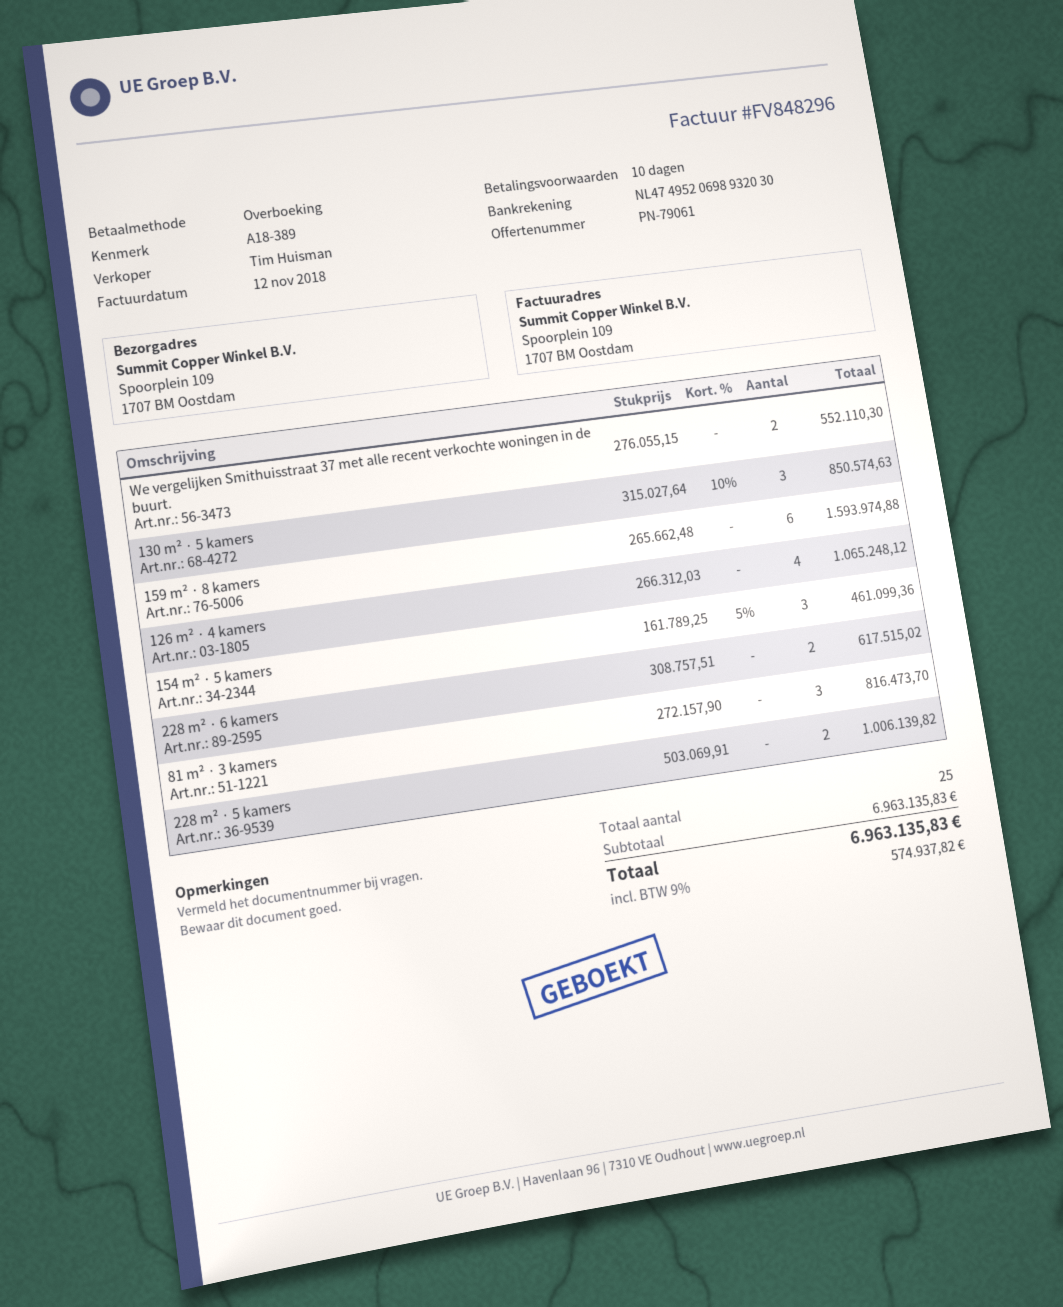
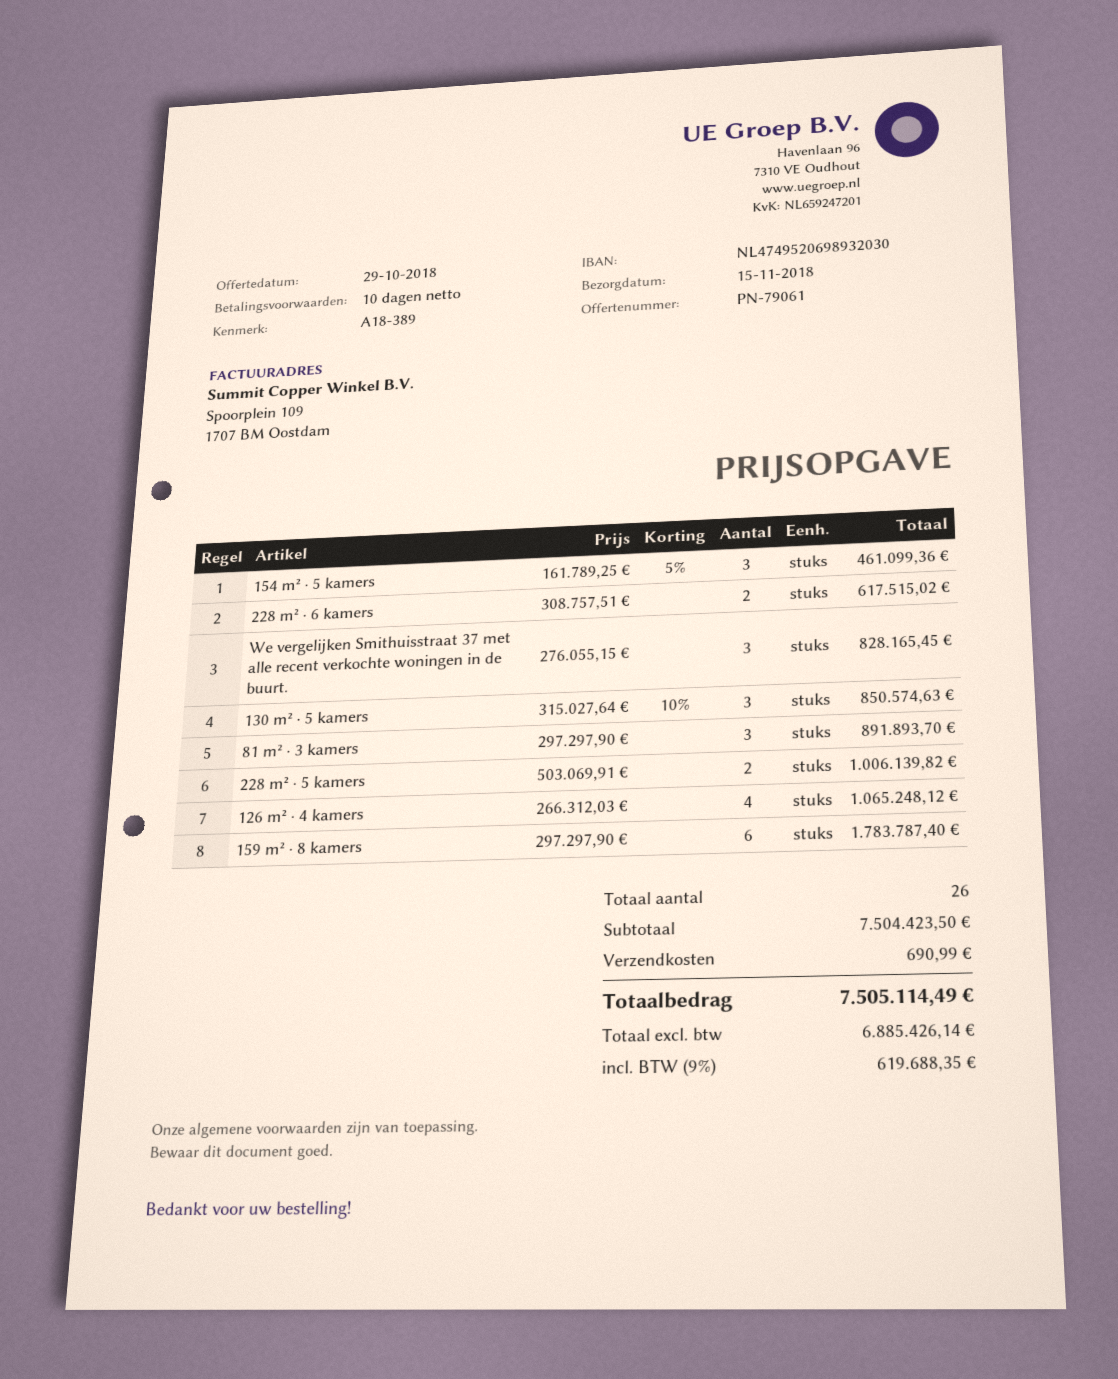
We vergelijken Smithuisstraat 37 met alle recent verkochte woningen in de buurt.: 2 x 276055.15 = 552110.30 -> 3 x 276055.15 = 828165.45
159 m² · 8 kamers: 6 x 265662.48 = 1593974.88 -> 6 x 297297.90 = 1783787.40
81 m² · 3 kamers: 3 x 272157.90 = 816473.70 -> 3 x 297297.90 = 891893.70
total quantity: 25 -> 26
subtotal: 6963135.83 -> 7504423.50
shipping: none -> 690.99
tax: 9% = 574937.82 -> 9% = 619688.35
total: 6963135.83 -> 7505114.49

